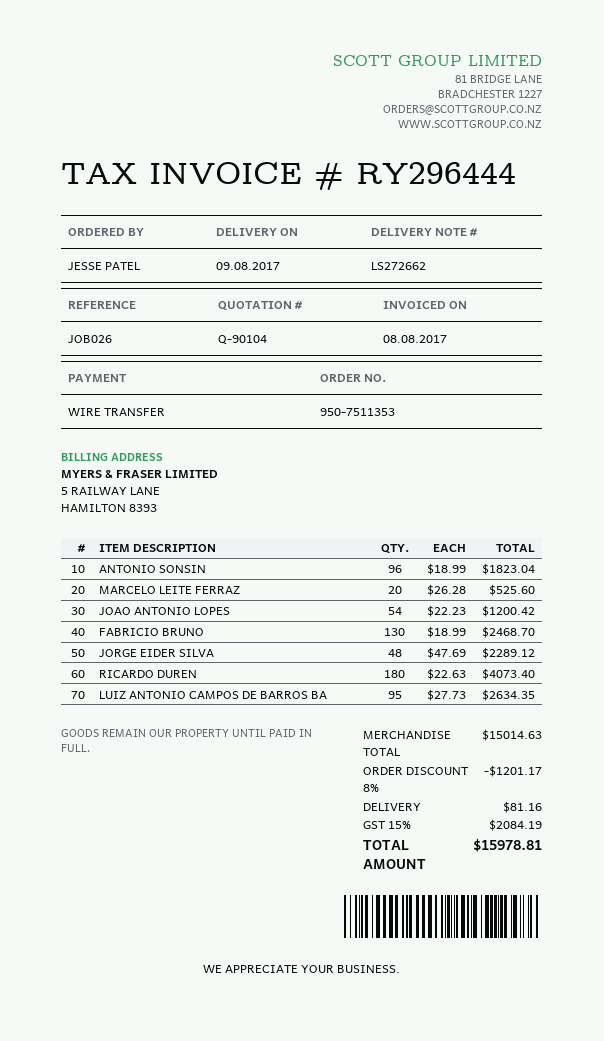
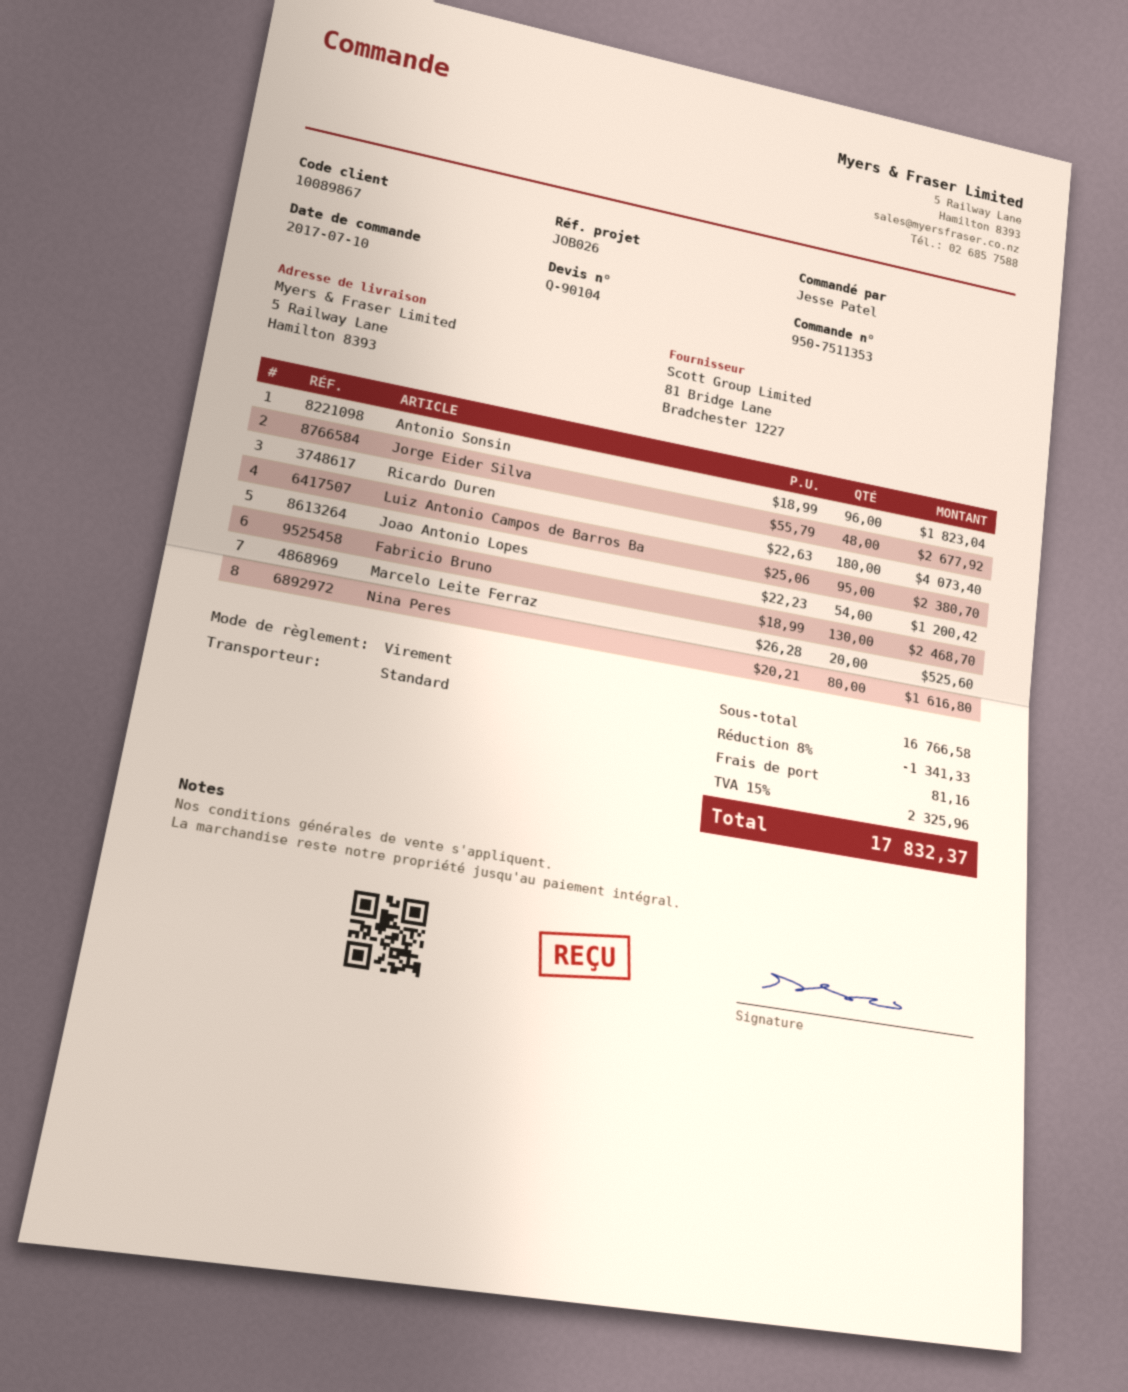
JORGE EIDER SILVA: 48 x 47.69 = 2289.12 -> 48 x 55.79 = 2677.92
LUIZ ANTONIO CAMPOS DE BARROS BA: 95 x 27.73 = 2634.35 -> 95 x 25.06 = 2380.70
Nina Peres: none -> 80 x 20.21 = 1616.80
subtotal: 15014.63 -> 16766.58
discount: 8% = 1201.17 -> 8% = 1341.33
tax: 15% = 2084.19 -> 15% = 2325.96
total: 15978.81 -> 17832.37

